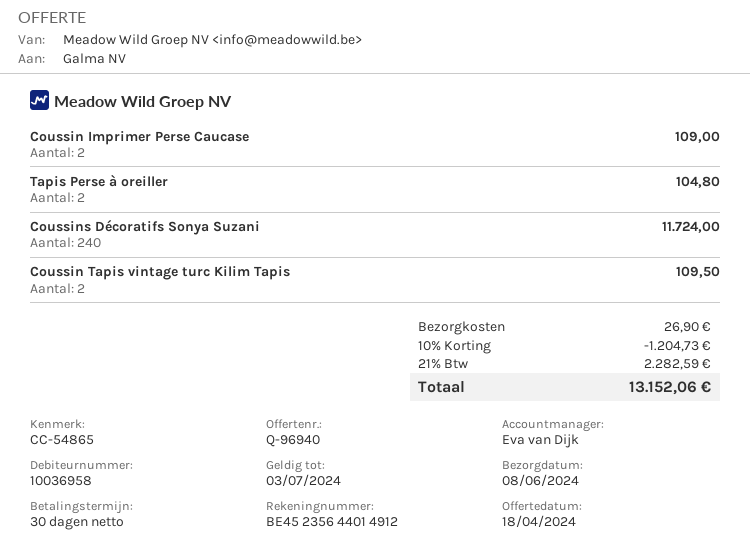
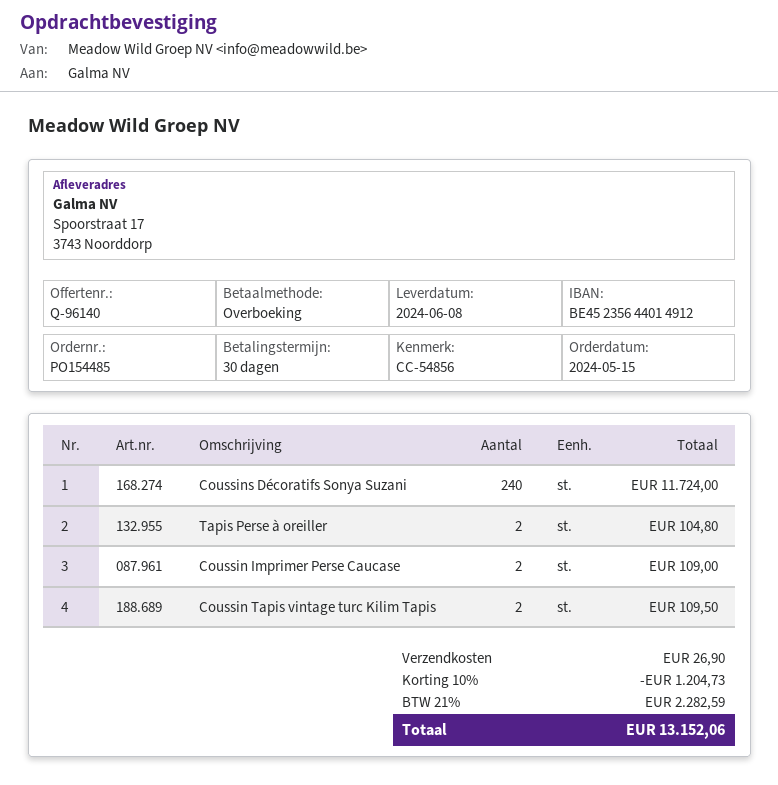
quote number: Q-96940 -> Q-96140
reference: CC-54865 -> CC-54856

